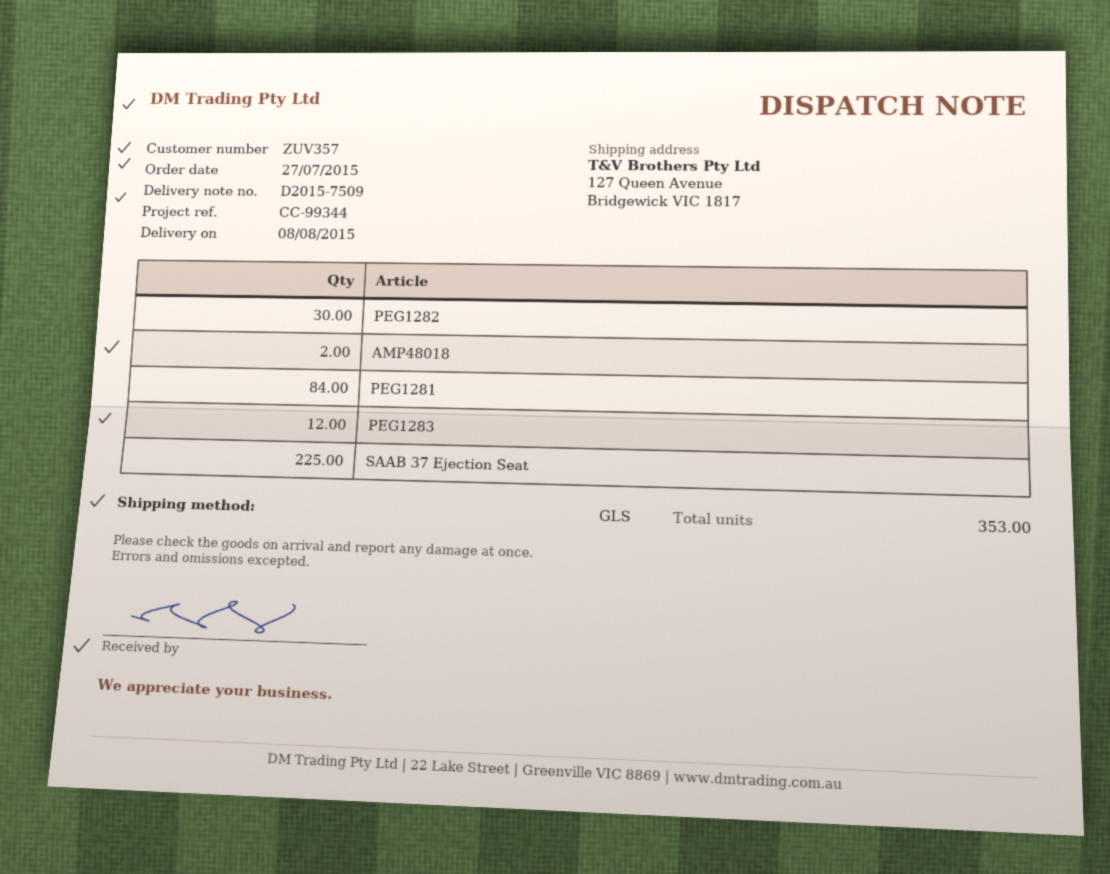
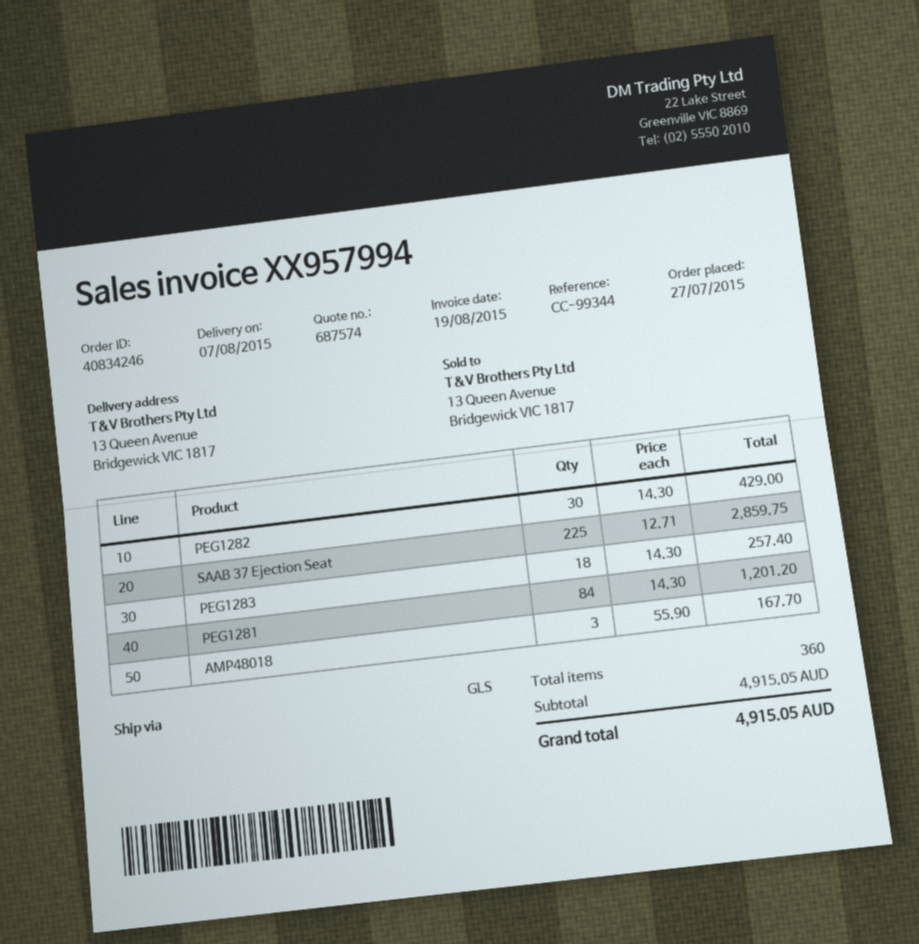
delivery date: 2015-08-08 -> 2015-08-07
ship to: 127 Queen Avenue, Bridgewick VIC 1817 -> 13 Queen Avenue, Bridgewick VIC 1817
AMP48018: 2 -> 3
PEG1283: 12 -> 18
total quantity: 353 -> 360

